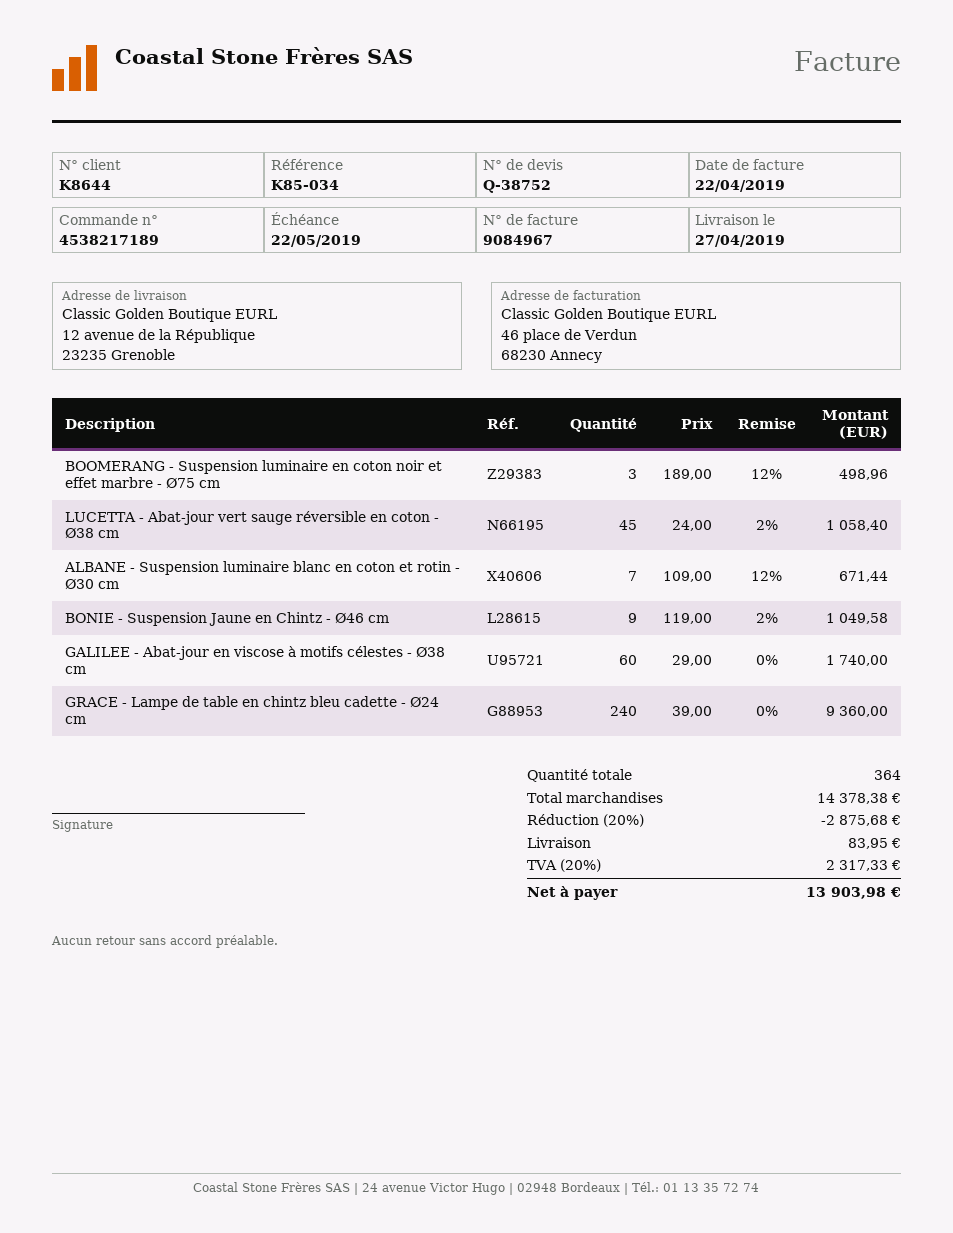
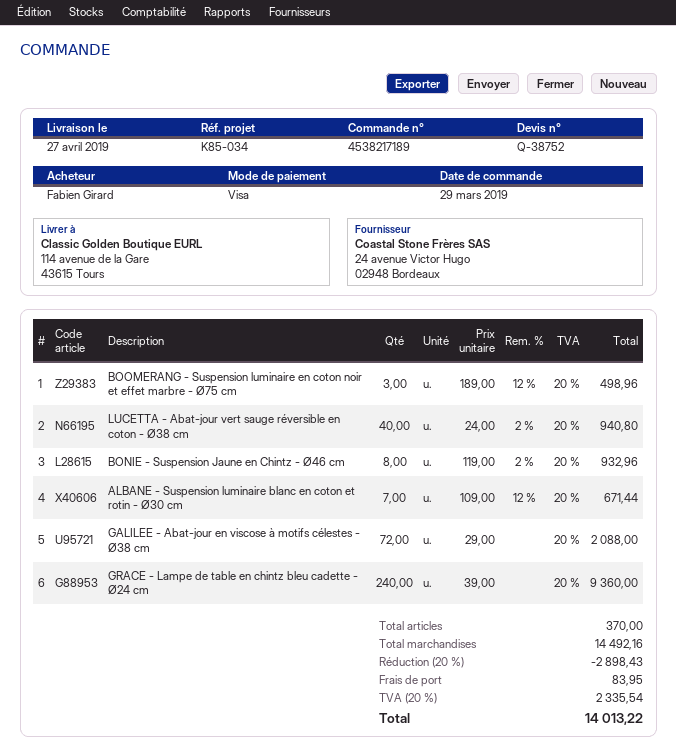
ship to: 12 avenue de la République, 23235 Grenoble -> 114 avenue de la Gare, 43615 Tours
LUCETTA - Abat-jour vert sauge réversible en coton - Ø38 cm: 45 x 24.00 - 2% = 1058.40 -> 40 x 24.00 - 2% = 940.80
BONIE - Suspension Jaune en Chintz - Ø46 cm: 9 x 119.00 - 2% = 1049.58 -> 8 x 119.00 - 2% = 932.96
GALILEE - Abat-jour en viscose à motifs célestes - Ø38 cm: 60 x 29.00 = 1740.00 -> 72 x 29.00 = 2088.00
total quantity: 364 -> 370
subtotal: 14378.38 -> 14492.16
discount: 20% = 2875.68 -> 20% = 2898.43
tax: 20% = 2317.33 -> 20% = 2335.54
total: 13903.98 -> 14013.22

